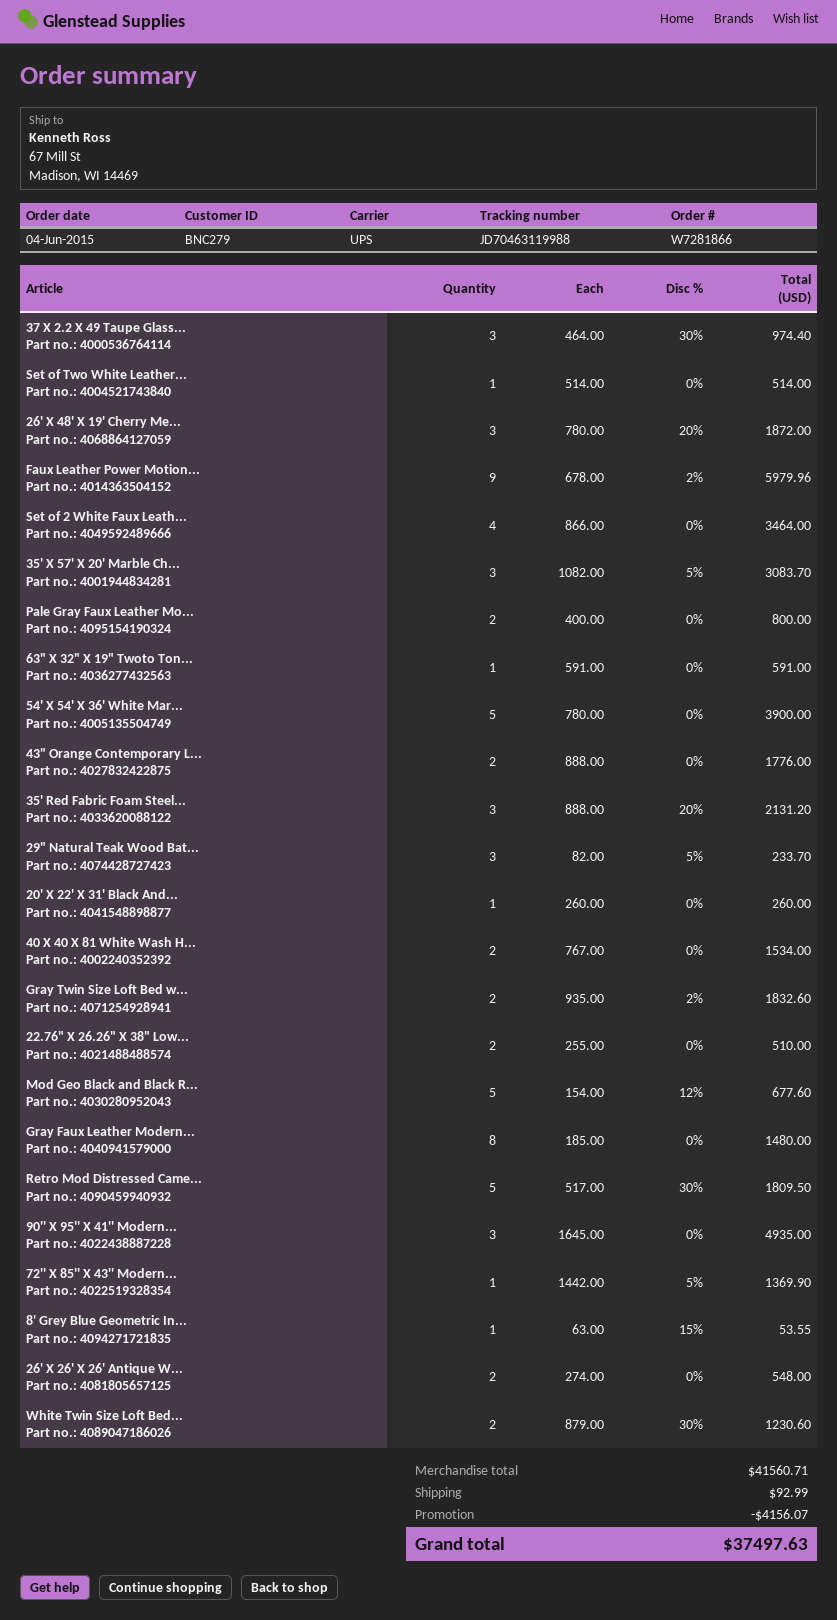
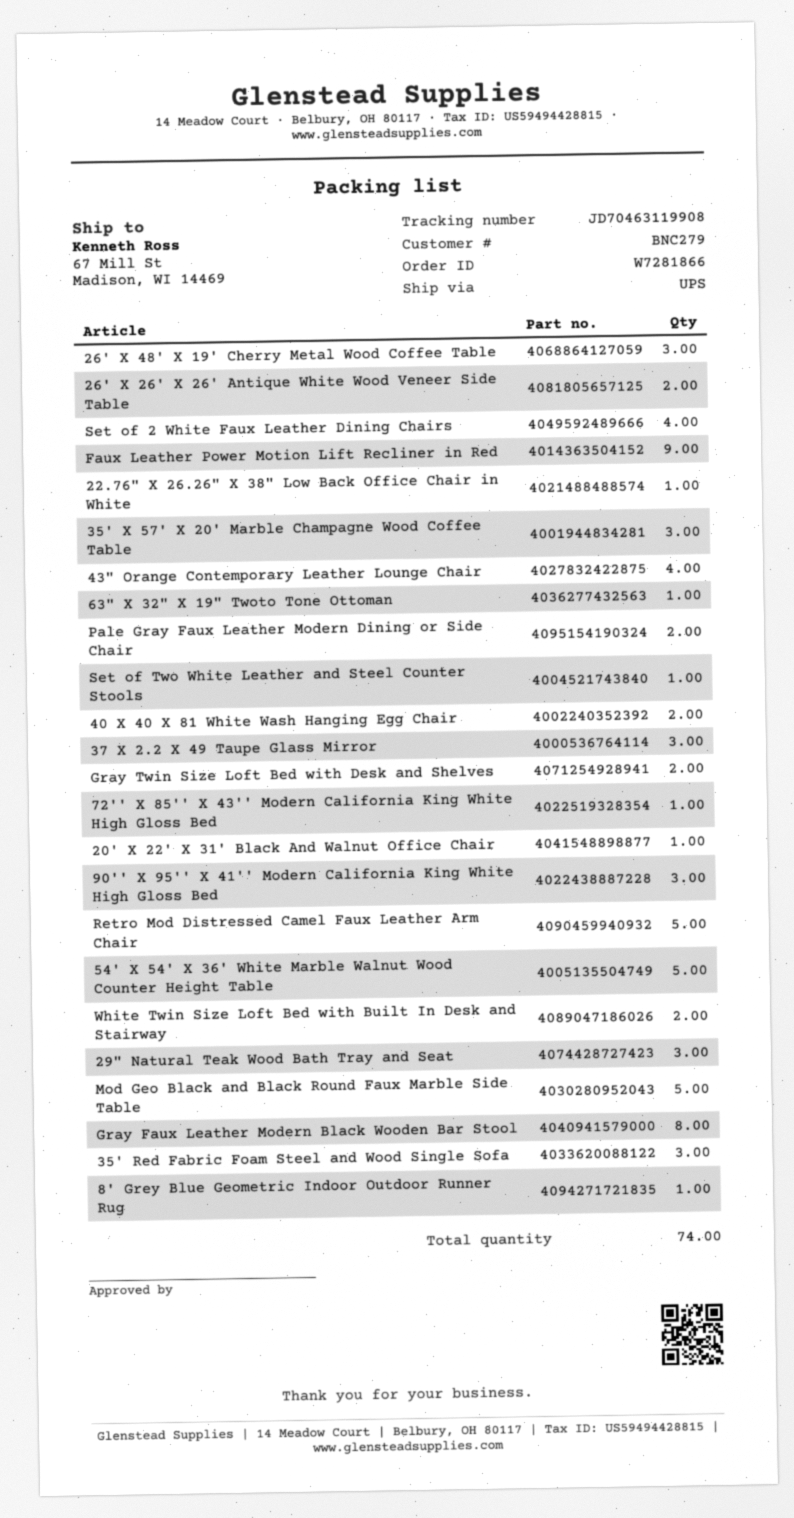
tracking number: JD70463119988 -> JD70463119908
43" Orange Contemporary L...: 2 -> 4
22.76" X 26.26" X 38" Low...: 2 -> 1

